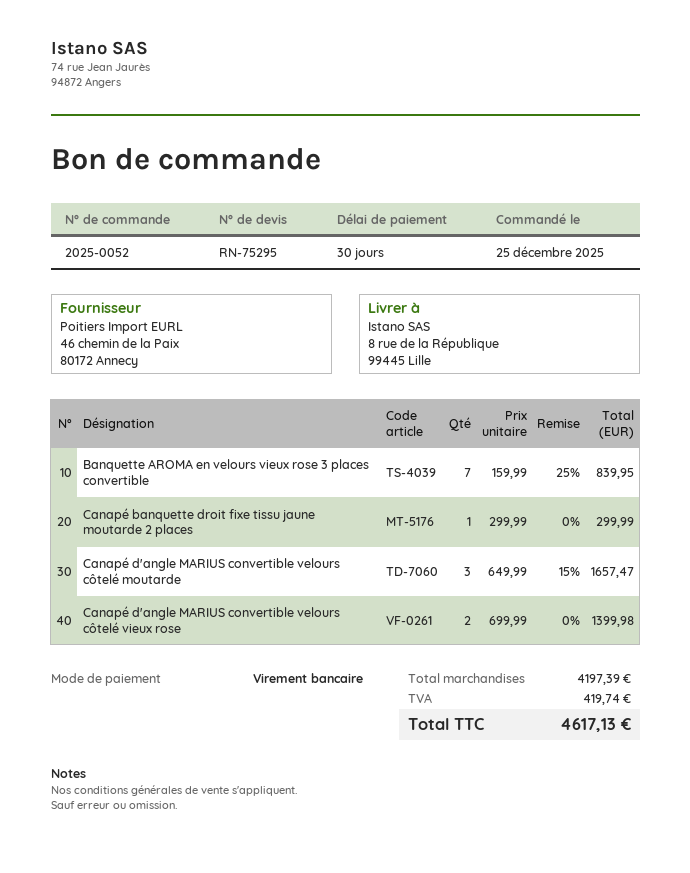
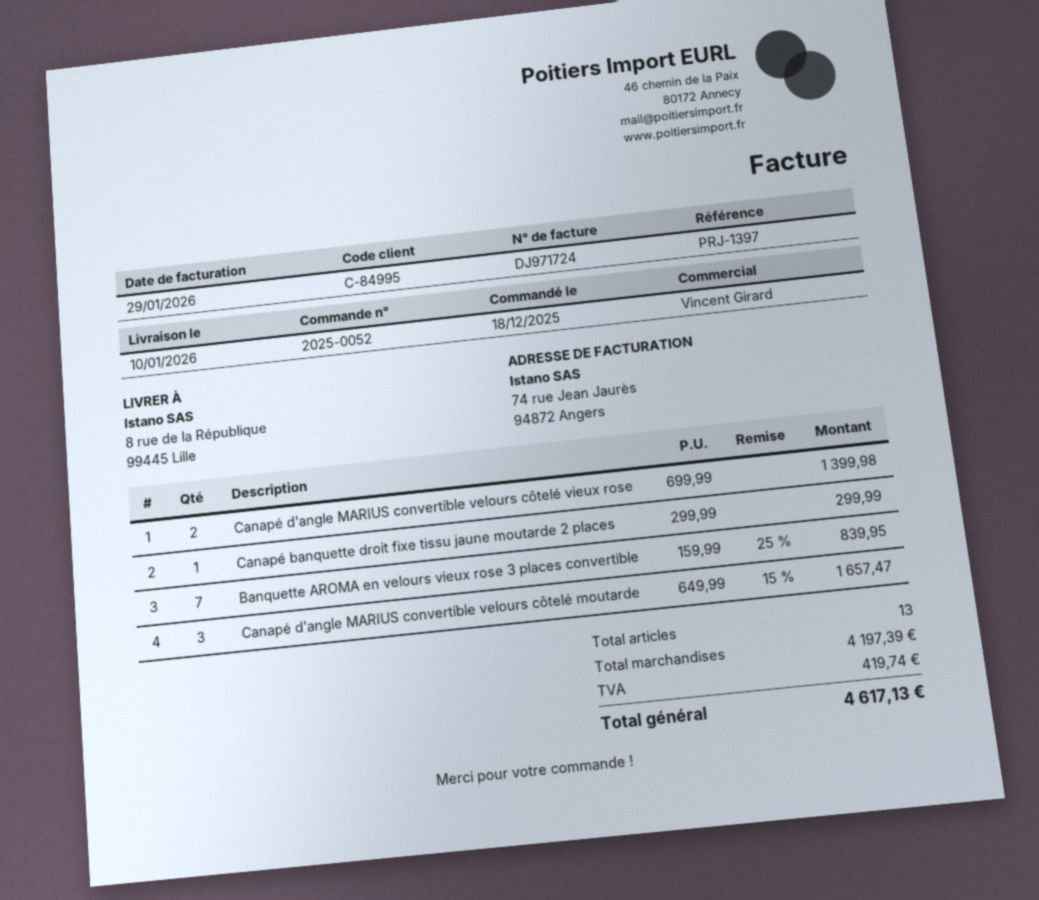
order date: 2025-12-25 -> 2025-12-18

